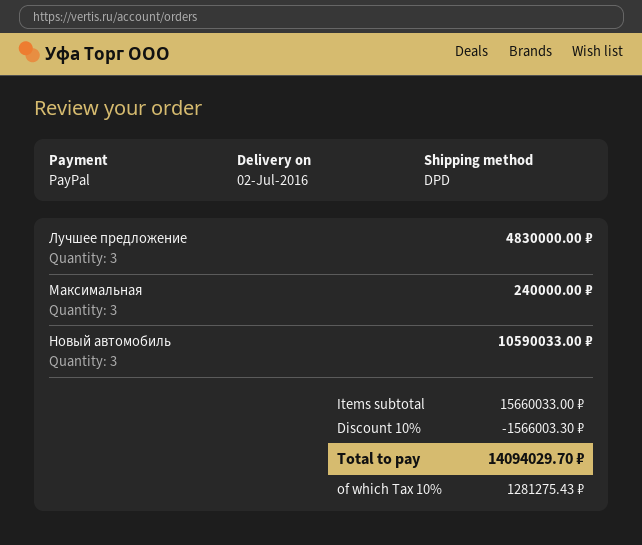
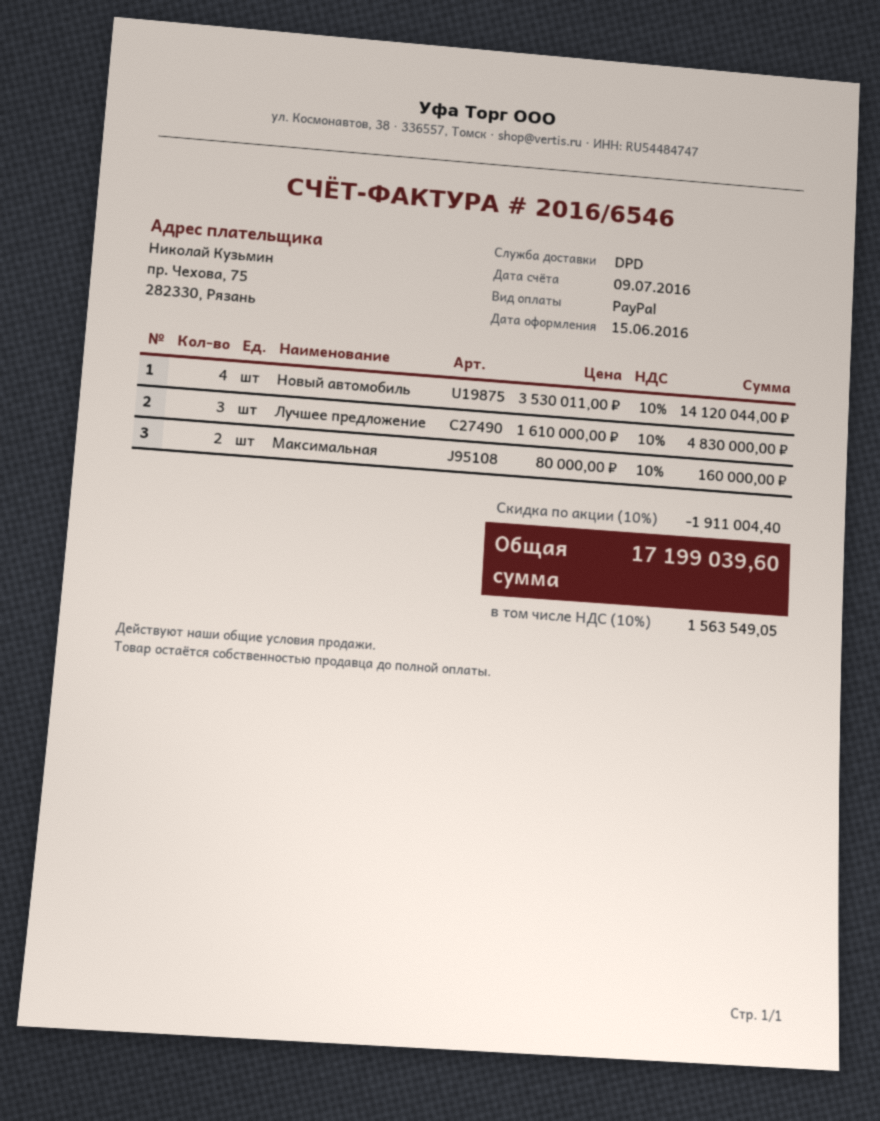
Максимальная: 3 for 240000.00 -> 2 for 160000.00
Новый автомобиль: 3 for 10590033.00 -> 4 for 14120044.00
discount: 10% = 1566003.30 -> 10% = 1911004.40
tax: 10% = 1281275.43 -> 10% = 1563549.05
total: 14094029.70 -> 17199039.60

